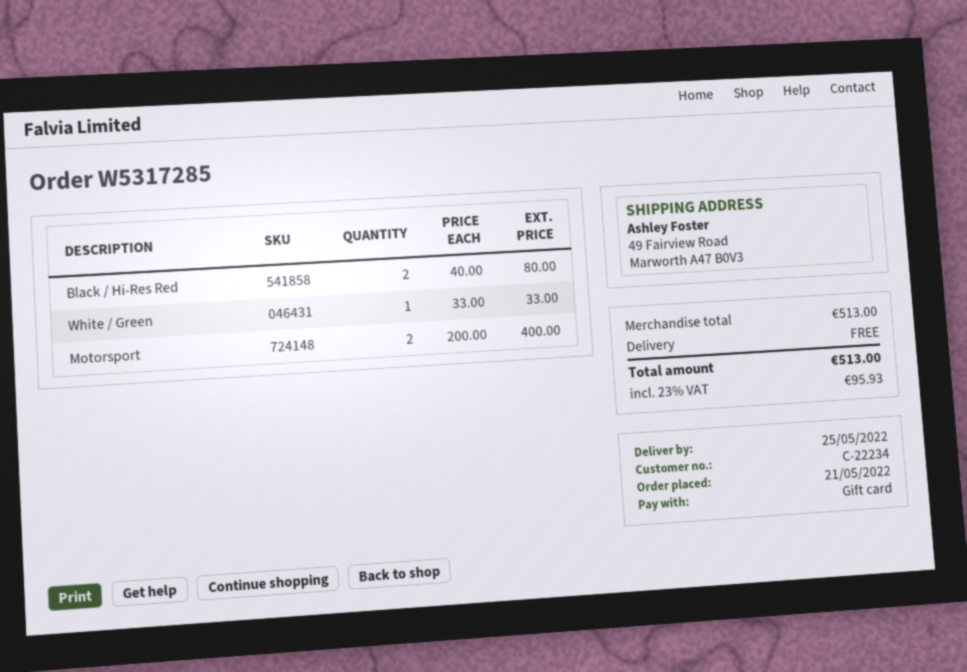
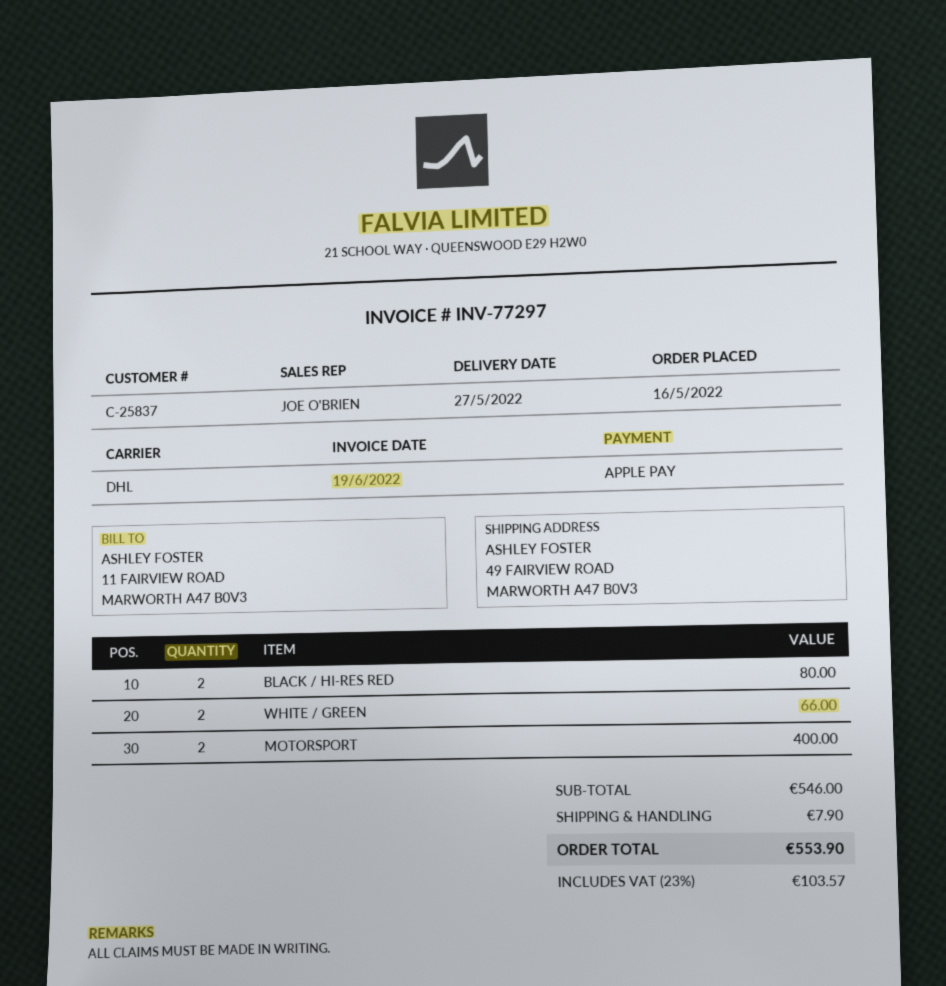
order date: 2022-05-21 -> 2022-05-16
delivery date: 2022-05-25 -> 2022-05-27
customer number: C-22234 -> C-25837
payment method: gift card -> Apple Pay
White / Green: 1 for 33.00 -> 2 for 66.00
subtotal: 513.00 -> 546.00
shipping: 0.00 -> 7.90
tax: 23% = 95.93 -> 23% = 103.57
total: 513.00 -> 553.90

